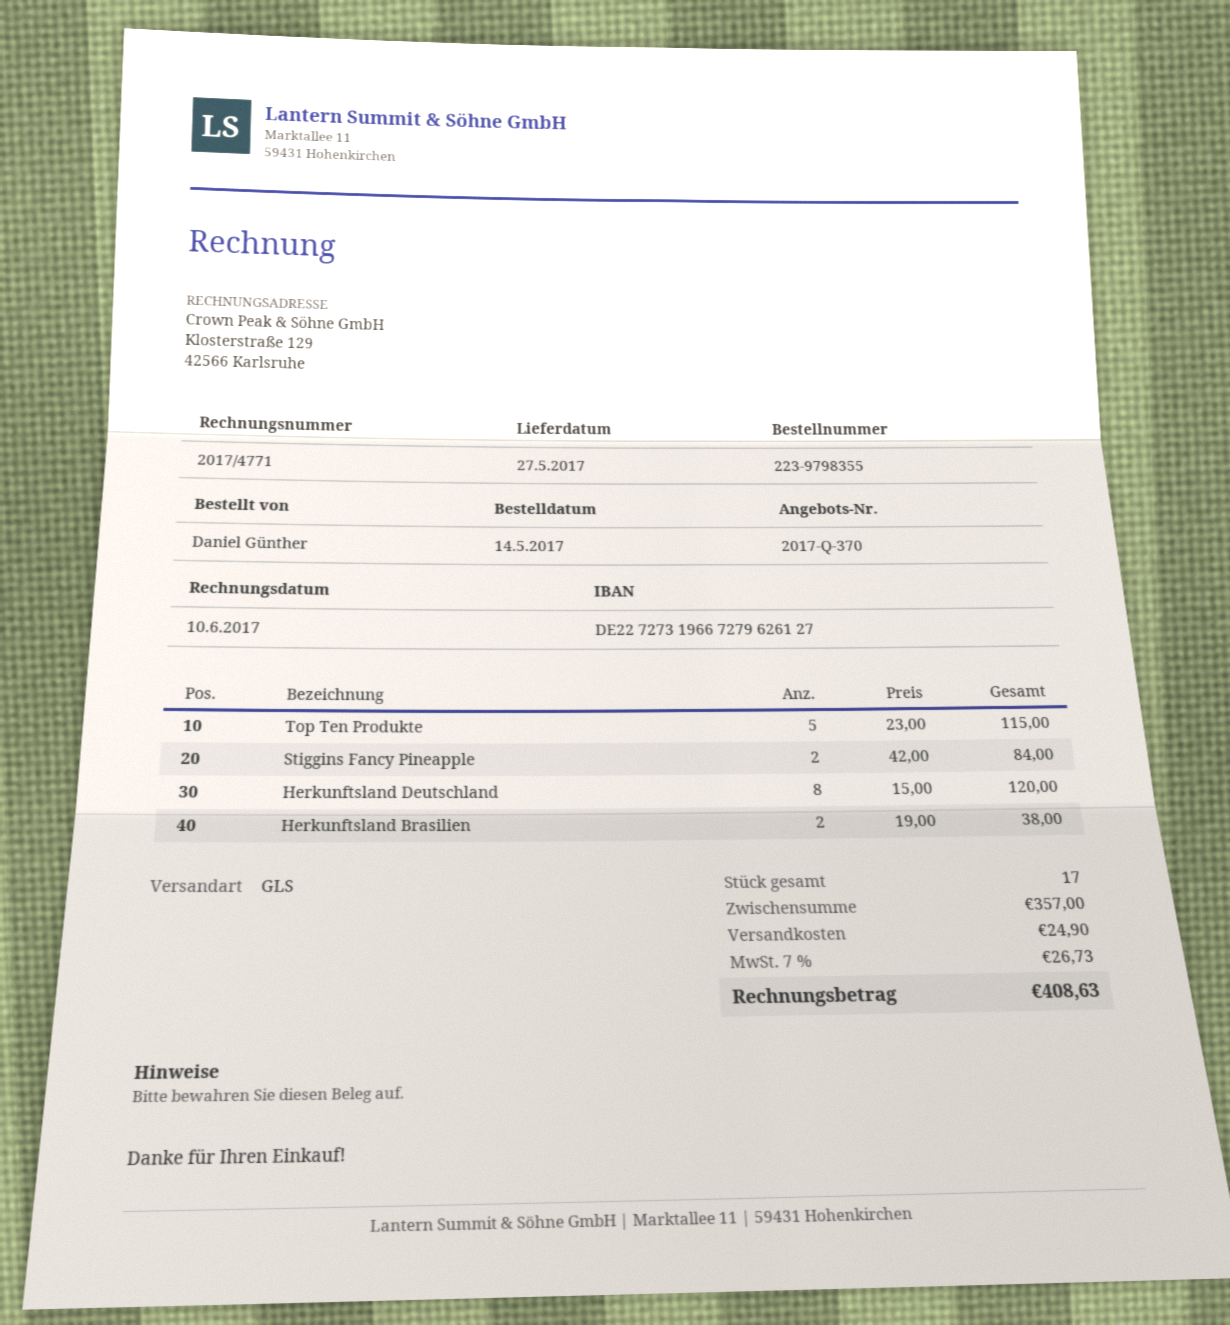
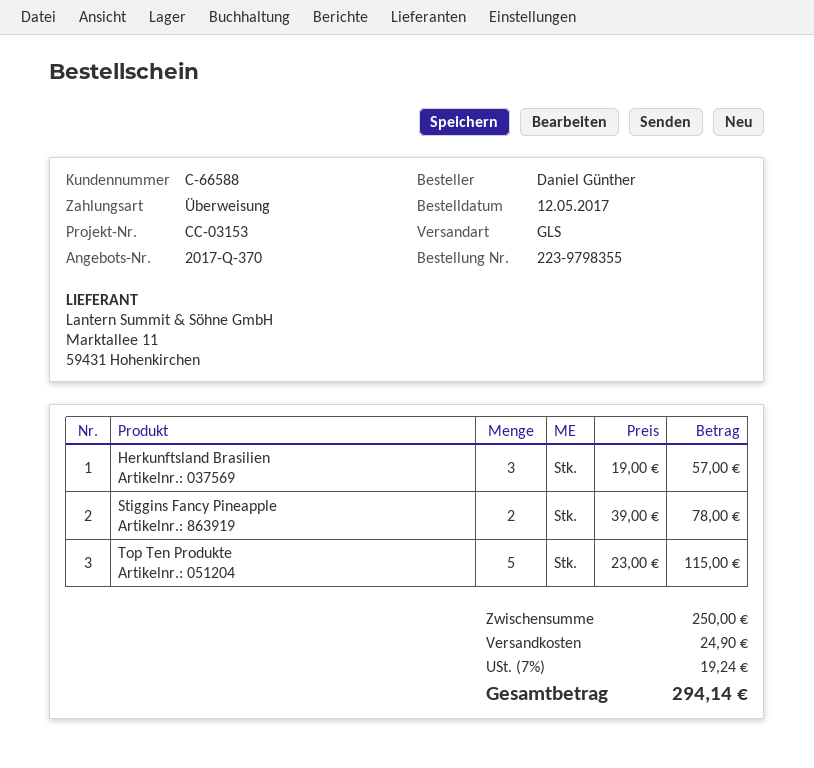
order date: 2017-05-14 -> 2017-05-12
Stiggins Fancy Pineapple: 2 x 42.00 = 84.00 -> 2 x 39.00 = 78.00
Herkunftsland Deutschland: 8 x 15.00 = 120.00 -> none
Herkunftsland Brasilien: 2 x 19.00 = 38.00 -> 3 x 19.00 = 57.00
subtotal: 357.00 -> 250.00
tax: 7% = 26.73 -> 7% = 19.24
total: 408.63 -> 294.14

